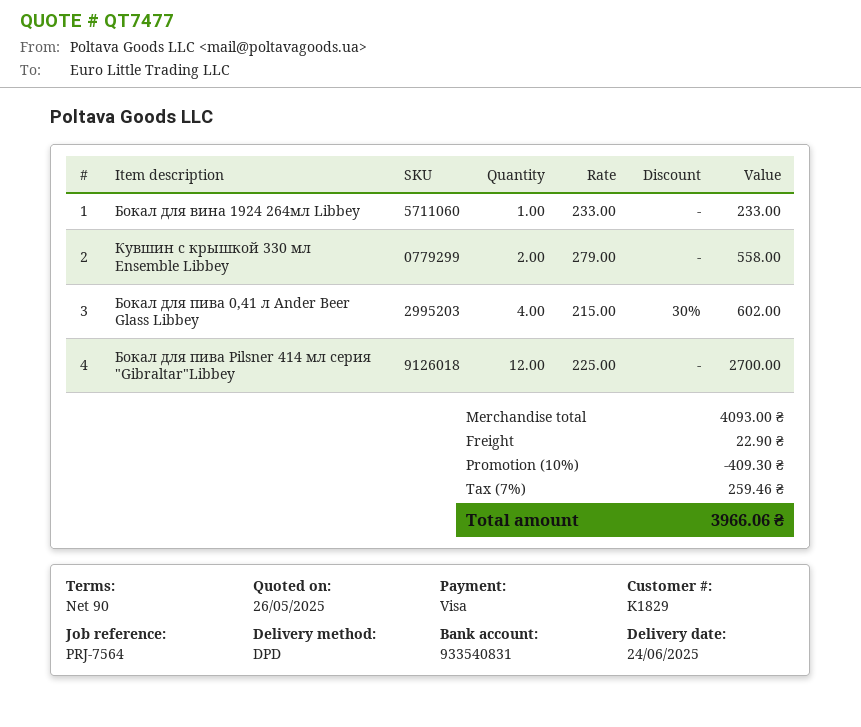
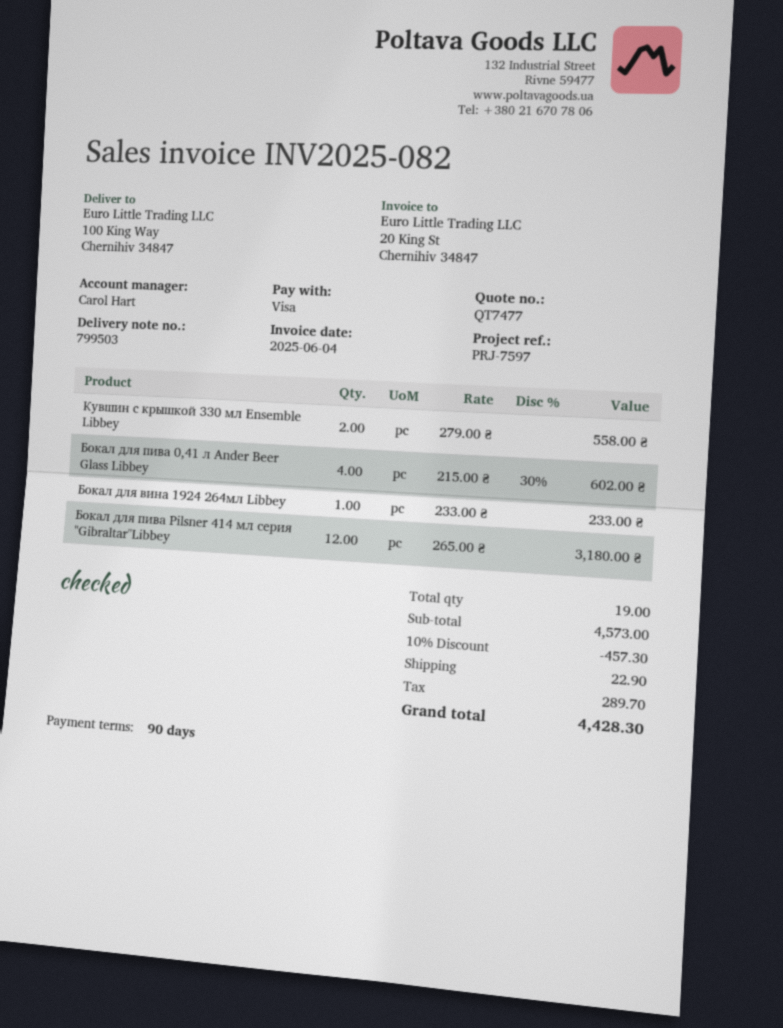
reference: PRJ-7564 -> PRJ-7597
Бокал для пива Pilsner 414 мл серия "Gibraltar"Libbey: 12 x 225.00 = 2700.00 -> 12 x 265.00 = 3180.00
subtotal: 4093.00 -> 4573.00
discount: 10% = 409.30 -> 10% = 457.30
tax: 259.46 -> 289.70
total: 3966.06 -> 4428.30

